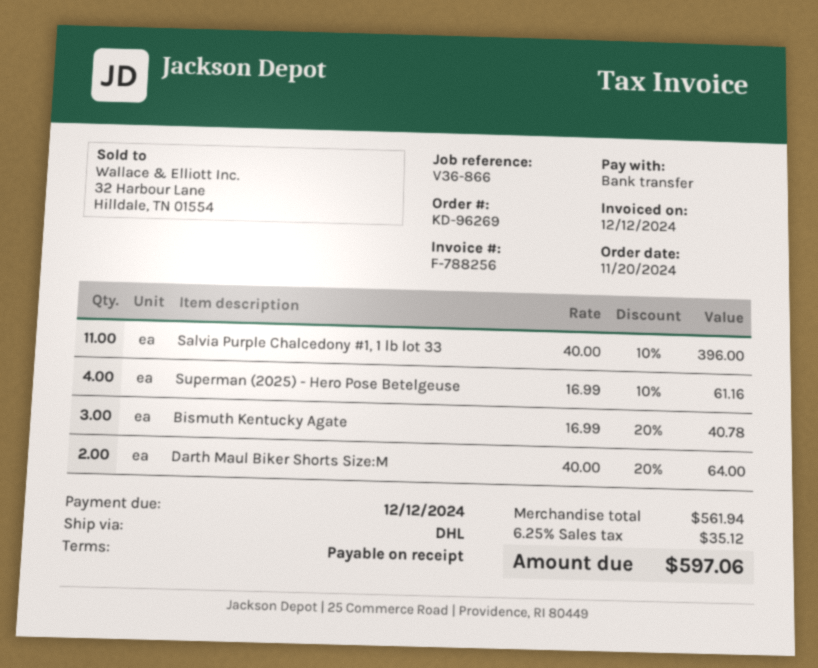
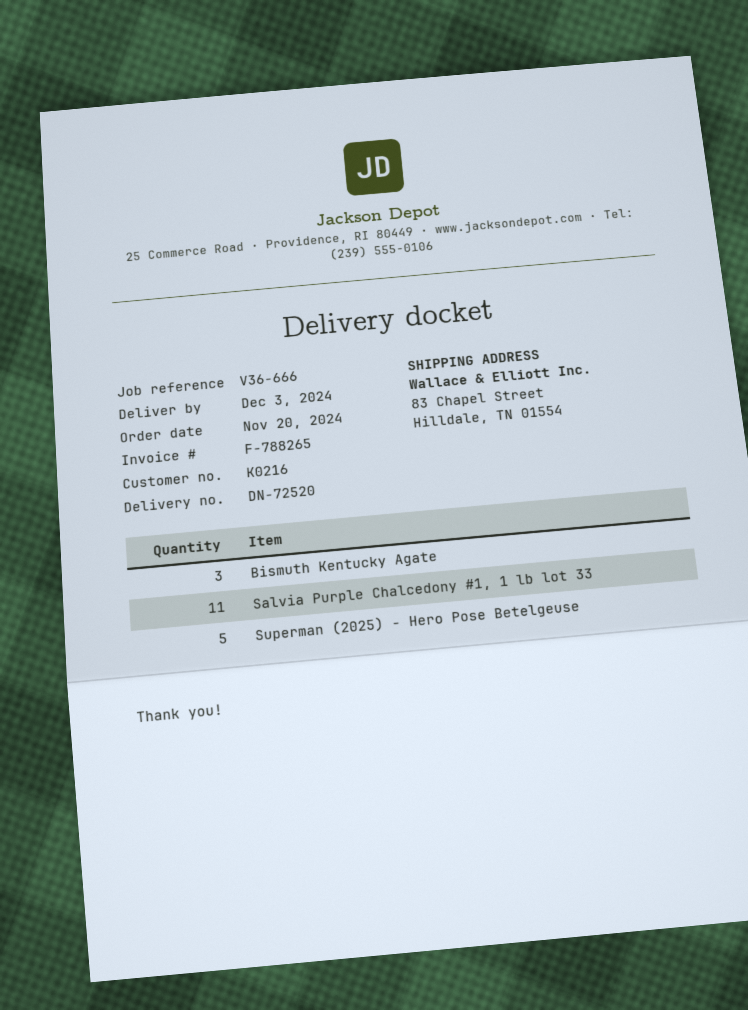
invoice number: F-788256 -> F-788265
reference: V36-866 -> V36-666
Superman (2025) - Hero Pose Betelgeuse: 4 -> 5
Darth Maul Biker Shorts Size:M: 2 -> none

